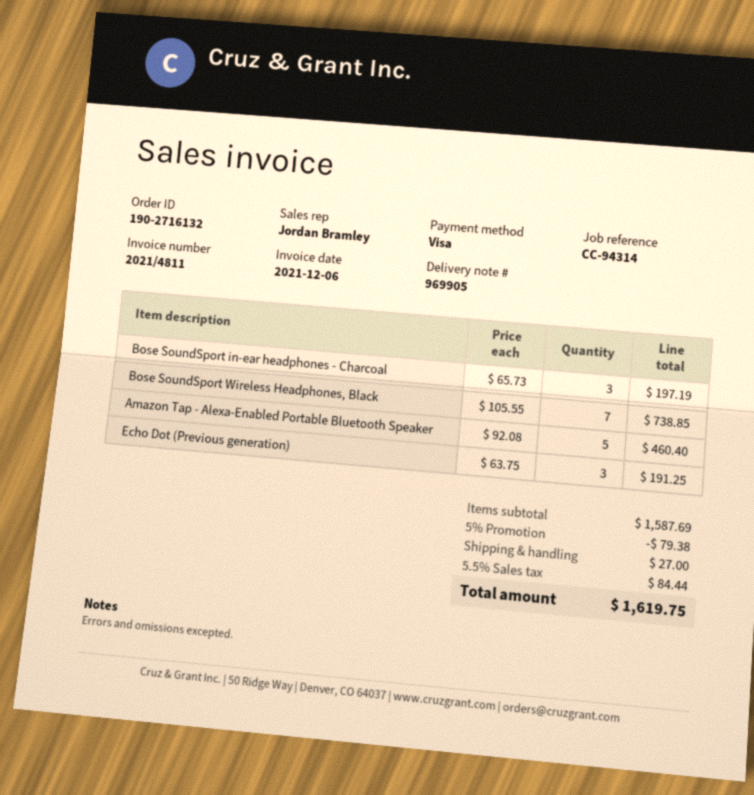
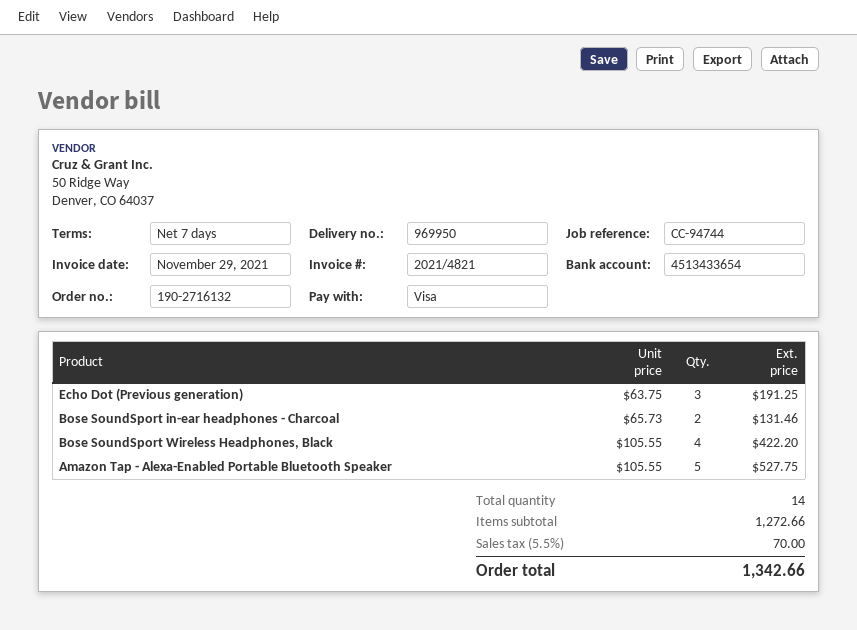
delivery note number: 969905 -> 969950
invoice number: 2021/4811 -> 2021/4821
invoice date: 2021-12-06 -> 2021-11-29
reference: CC-94314 -> CC-94744
Bose SoundSport in-ear headphones - Charcoal: 3 x 65.73 = 197.19 -> 2 x 65.73 = 131.46
Bose SoundSport Wireless Headphones, Black: 7 x 105.55 = 738.85 -> 4 x 105.55 = 422.20
Amazon Tap - Alexa-Enabled Portable Bluetooth Speaker: 5 x 92.08 = 460.40 -> 5 x 105.55 = 527.75
subtotal: 1587.69 -> 1272.66
discount: 5% = 79.38 -> none
shipping: 27.00 -> none
tax: 5.5% = 84.44 -> 5.5% = 70.00
total: 1619.75 -> 1342.66

